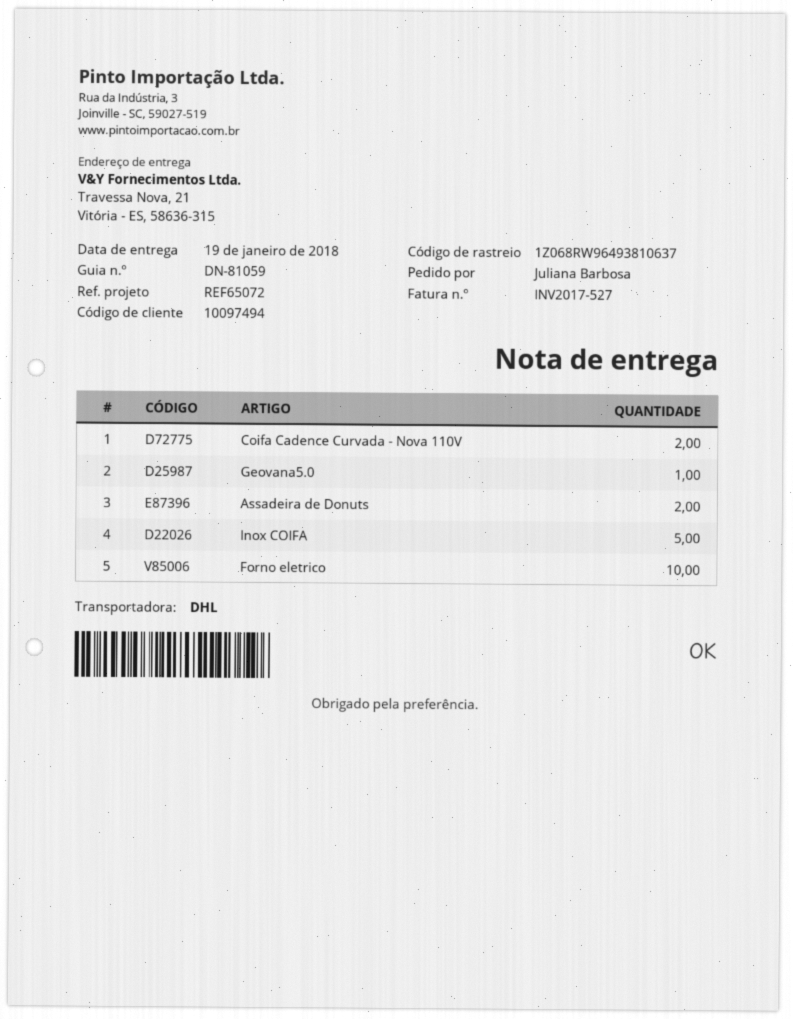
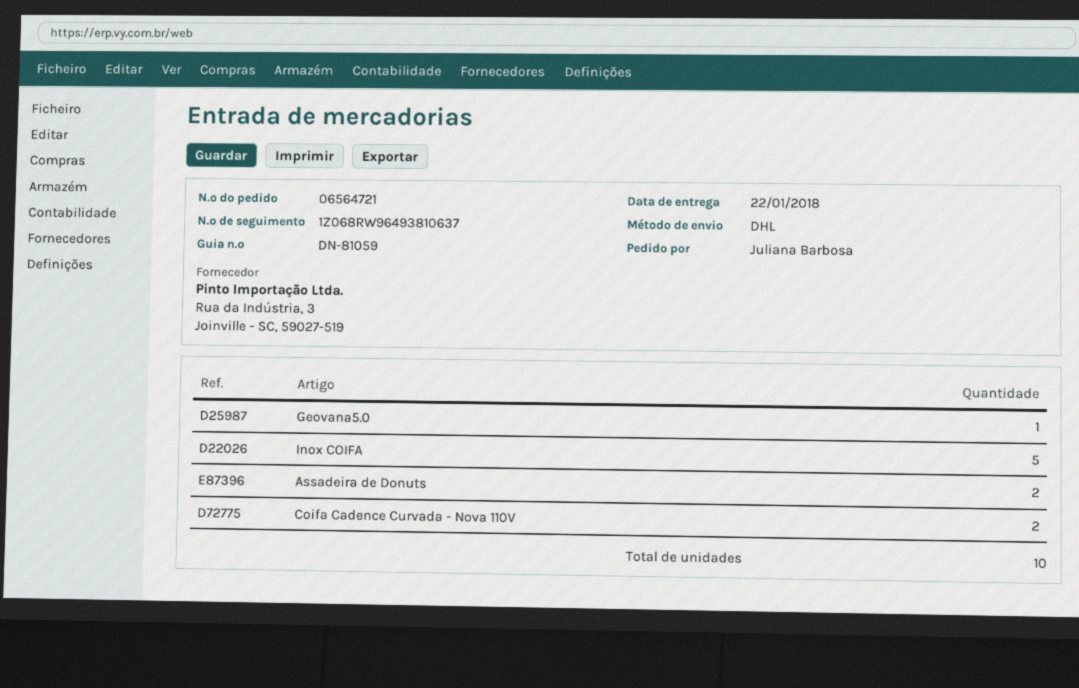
delivery date: 2018-01-19 -> 2018-01-22
Forno eletrico: 10 -> none

